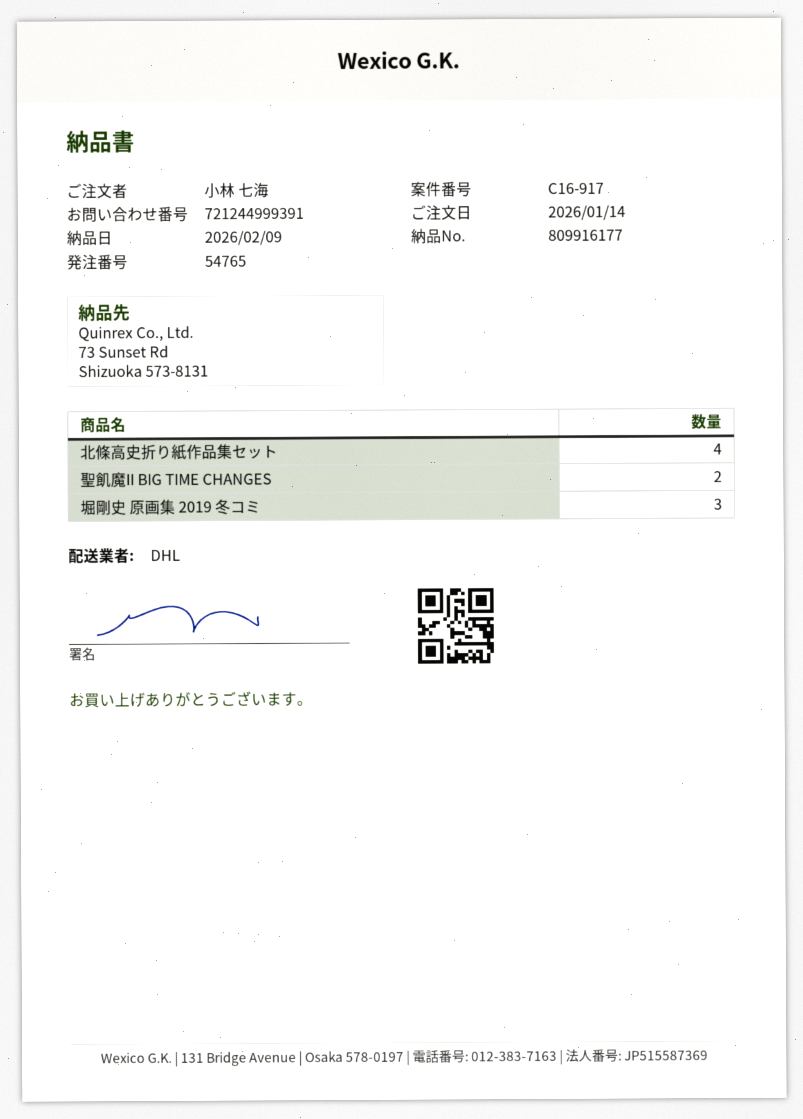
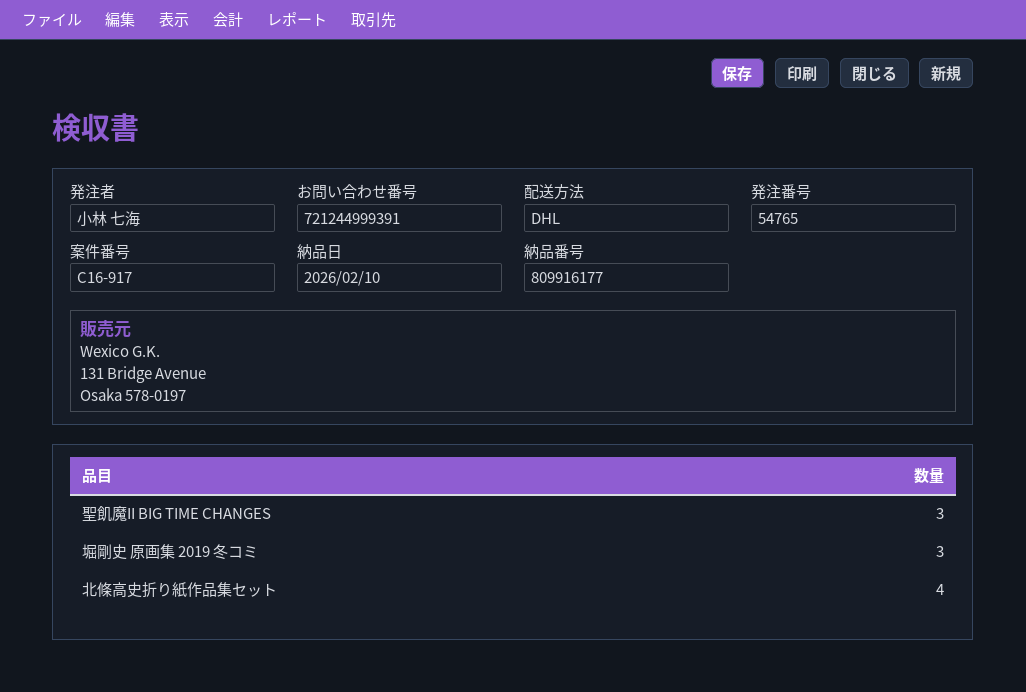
delivery date: 2026-02-09 -> 2026-02-10
聖飢魔II BIG TIME CHANGES: 2 -> 3

